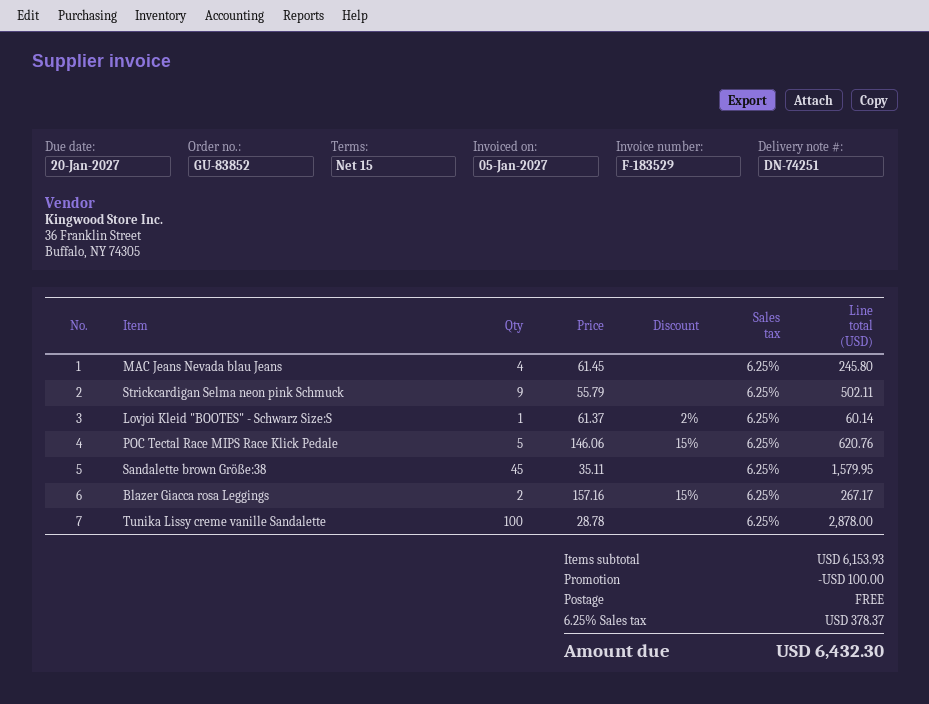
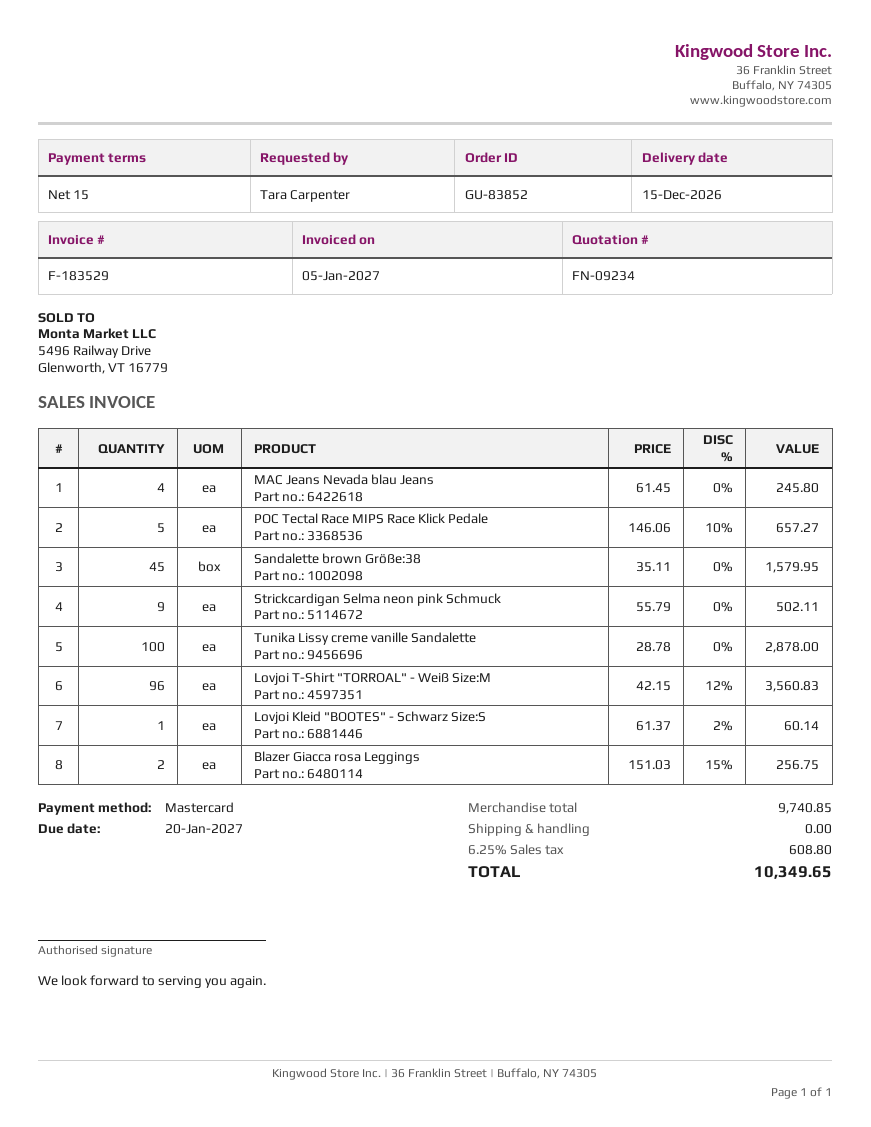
POC Tectal Race MIPS Race Klick Pedale: 5 x 146.06 - 15% = 620.76 -> 5 x 146.06 - 10% = 657.27
Blazer Giacca rosa Leggings: 2 x 157.16 - 15% = 267.17 -> 2 x 151.03 - 15% = 256.75
Lovjoi T-Shirt "TORROAL" - Weiß Size:M: none -> 96 x 42.15 - 12% = 3560.83
subtotal: 6153.93 -> 9740.85
discount: 100.00 -> none
tax: 6.25% = 378.37 -> 6.25% = 608.80
total: 6432.30 -> 10349.65

